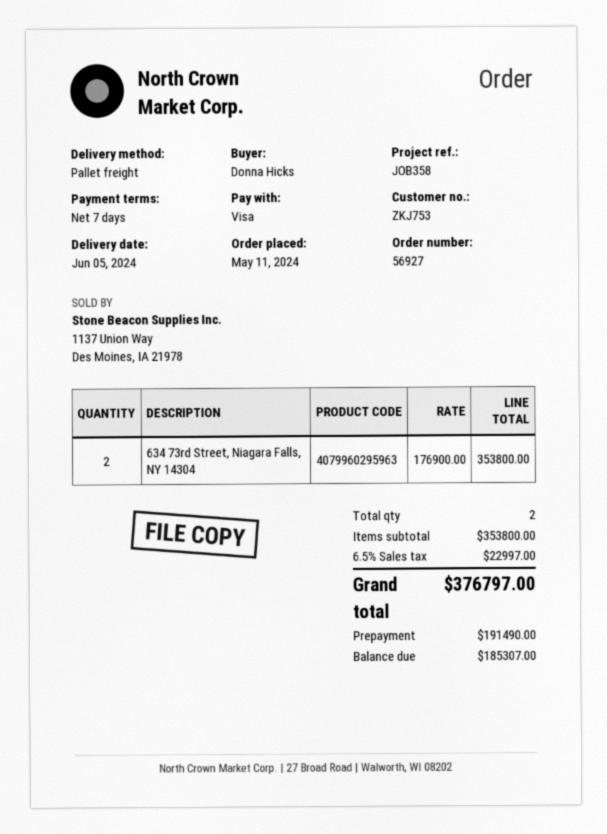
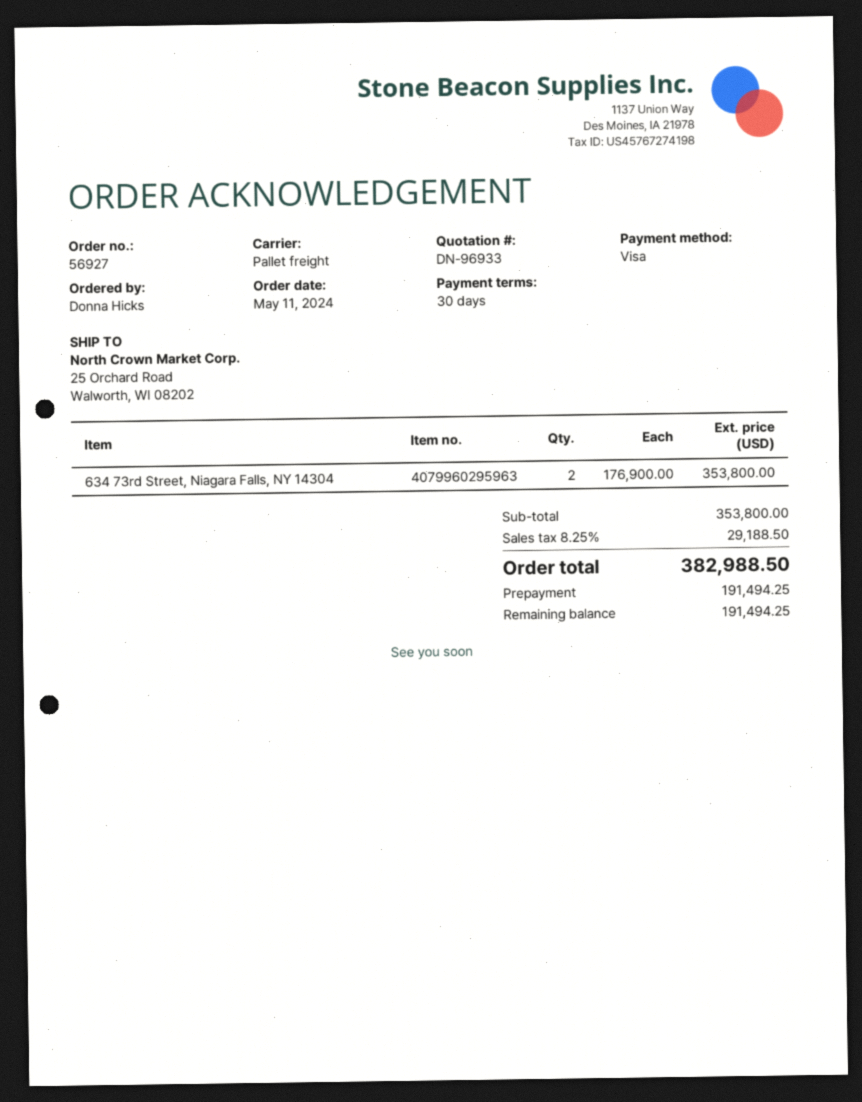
payment terms: 7 days -> 30 days
tax: 6.5% = 22997.00 -> 8.25% = 29188.50
total: 376797.00 -> 382988.50
deposit: 191490.00 -> 191494.25
balance: 185307.00 -> 191494.25

